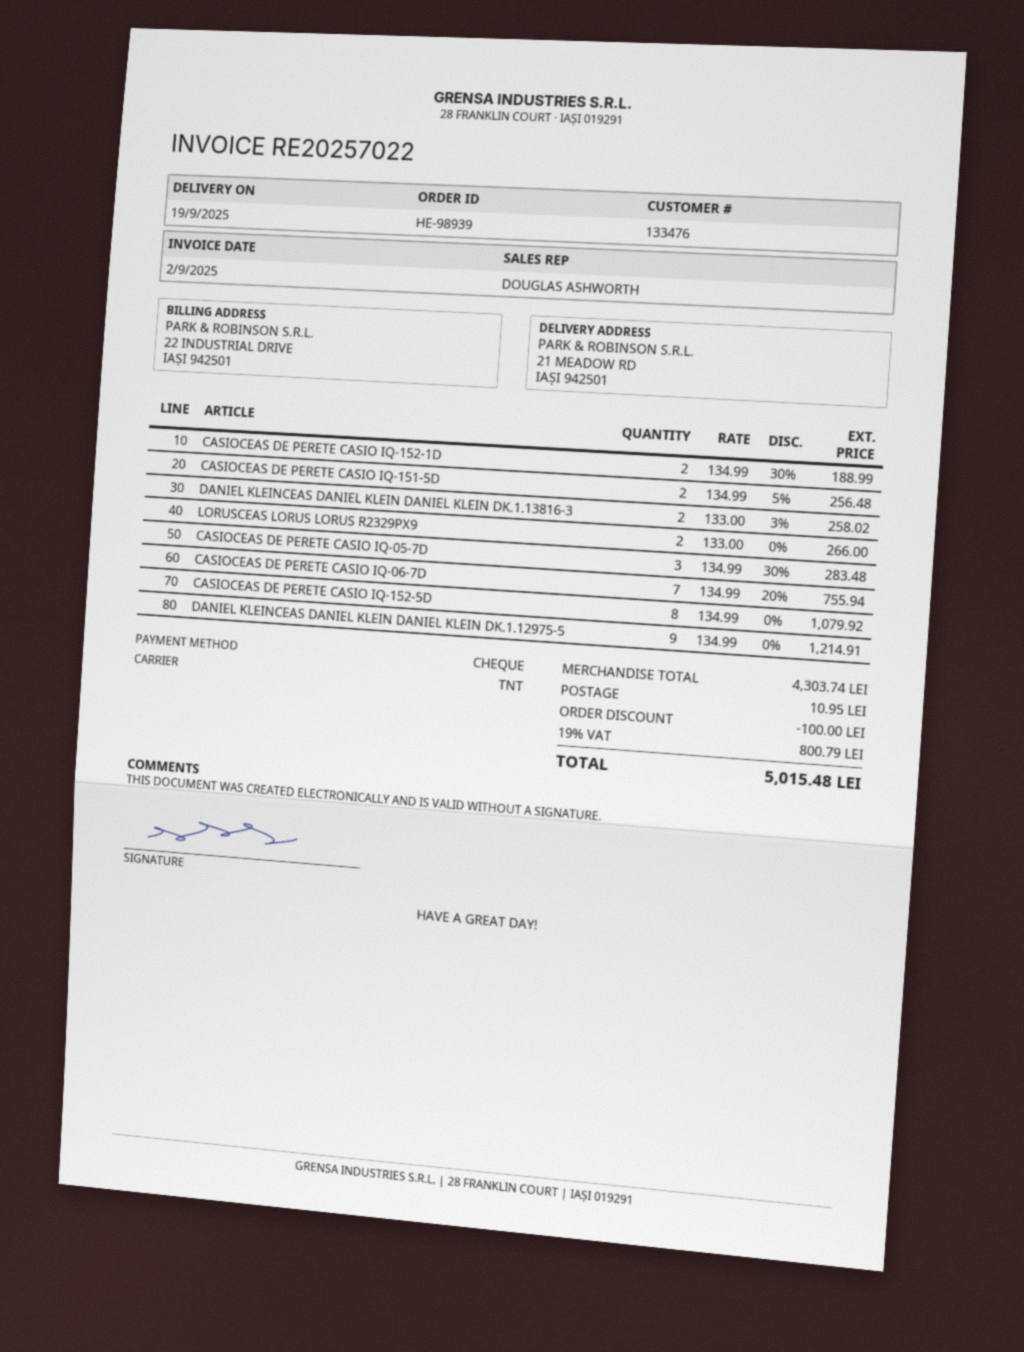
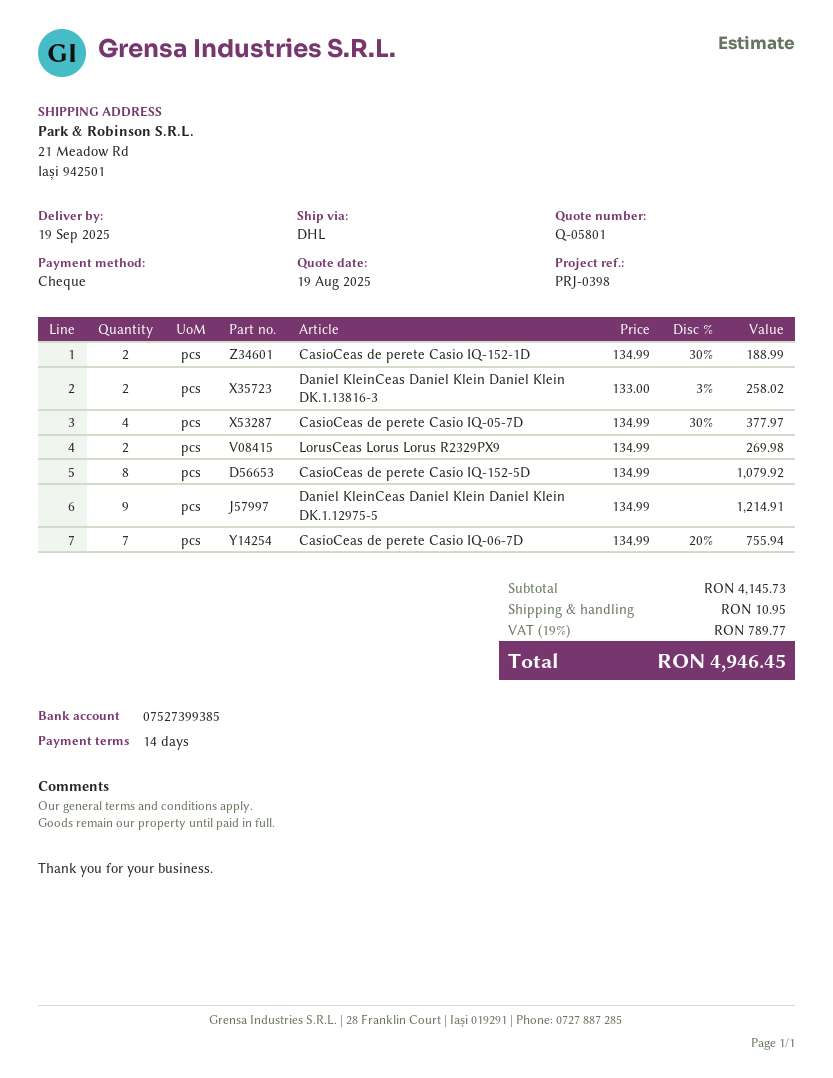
shipping method: TNT -> DHL
CASIOCEAS DE PERETE CASIO IQ-151-5D: 2 x 134.99 - 5% = 256.48 -> none
LORUSCEAS LORUS LORUS R2329PX9: 2 x 133.00 = 266.00 -> 2 x 134.99 = 269.98
CASIOCEAS DE PERETE CASIO IQ-05-7D: 3 x 134.99 - 30% = 283.48 -> 4 x 134.99 - 30% = 377.97
subtotal: 4303.74 -> 4145.73
discount: 100.00 -> none
tax: 19% = 800.79 -> 19% = 789.77
total: 5015.48 -> 4946.45

